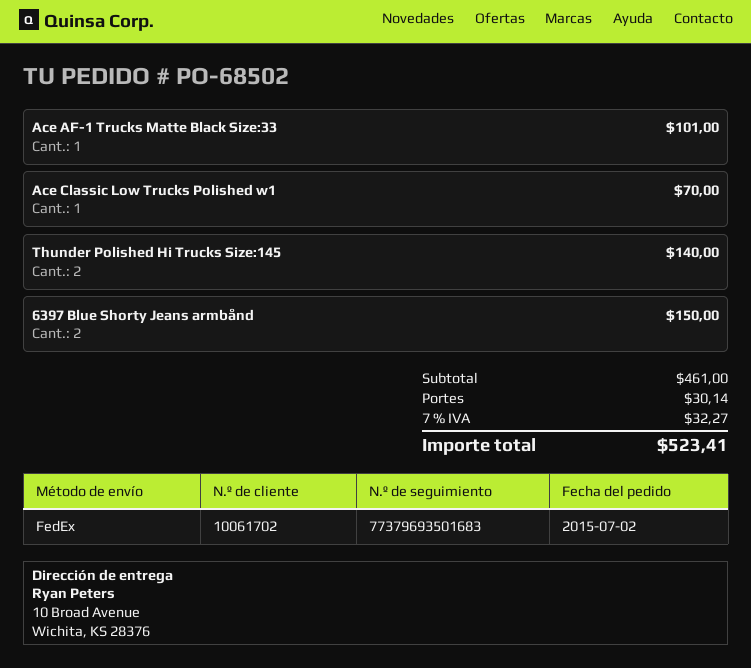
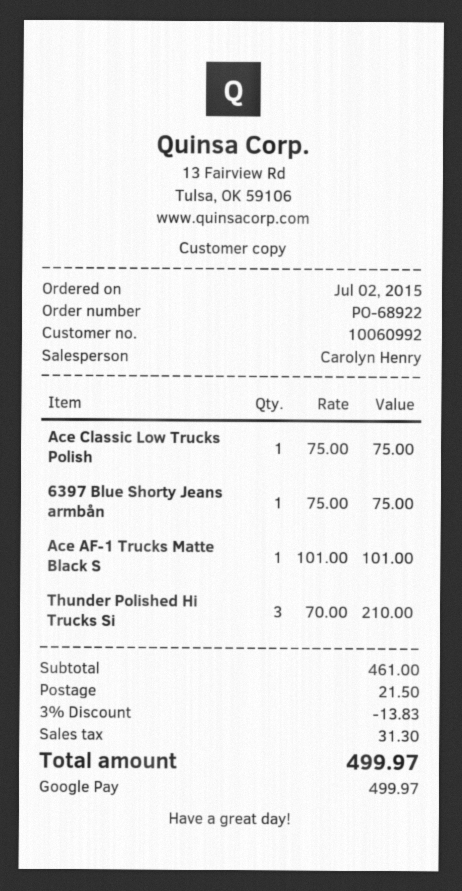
order number: PO-68502 -> PO-68922
customer number: 10061702 -> 10060992
Ace Classic Low Trucks Polished w1: 1 for 70.00 -> 1 for 75.00
Thunder Polished Hi Trucks Size:145: 2 for 140.00 -> 3 for 210.00
6397 Blue Shorty Jeans armbånd: 2 for 150.00 -> 1 for 75.00
discount: none -> 3% = 13.83
shipping: 30.14 -> 21.50
tax: 32.27 -> 31.30
total: 523.41 -> 499.97

